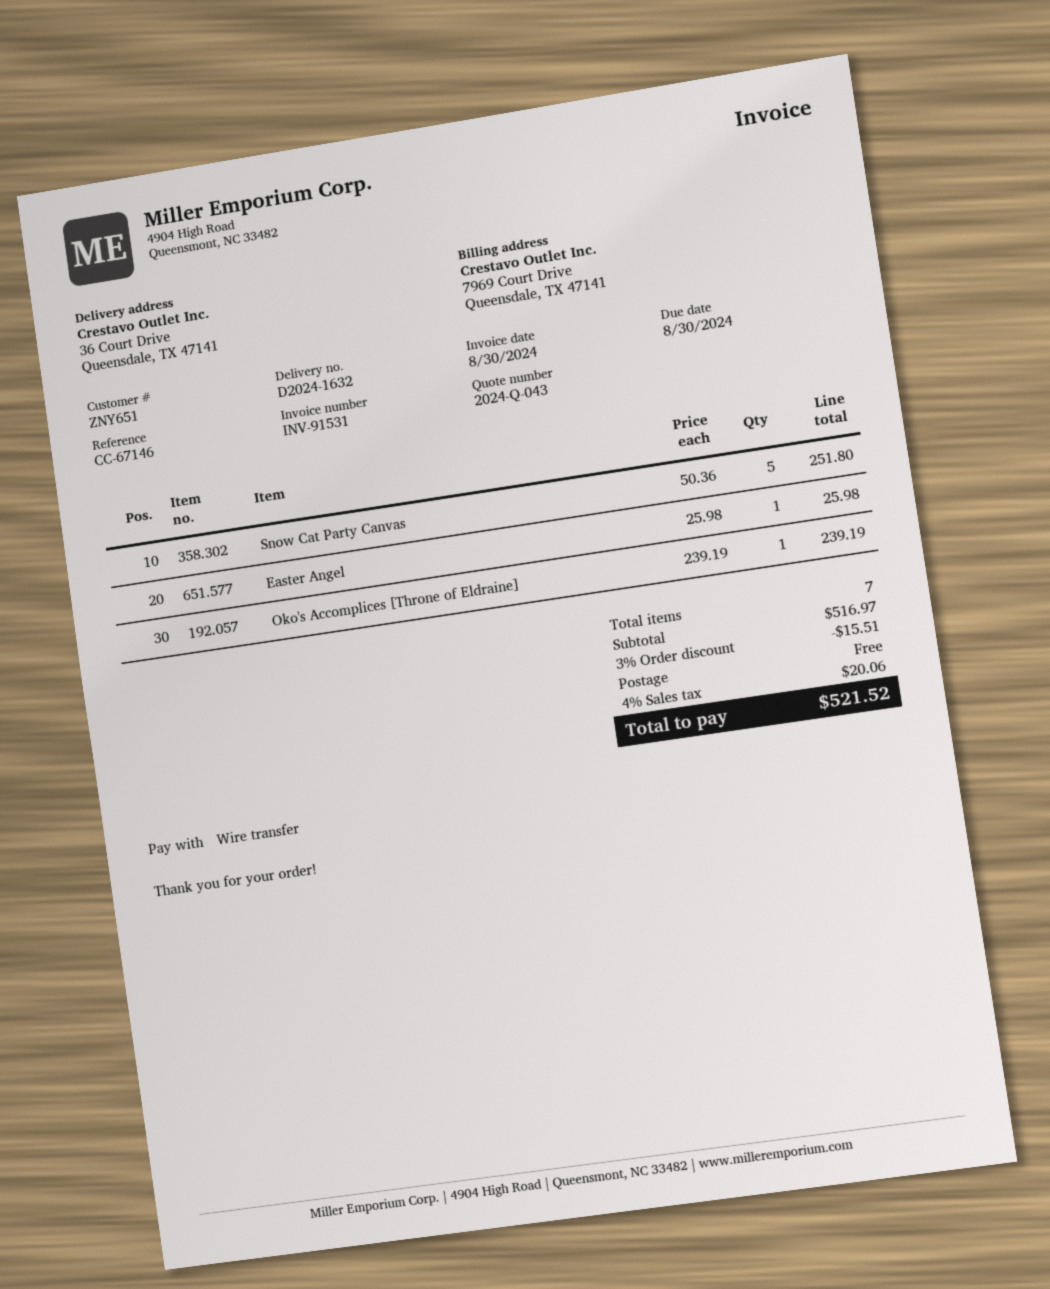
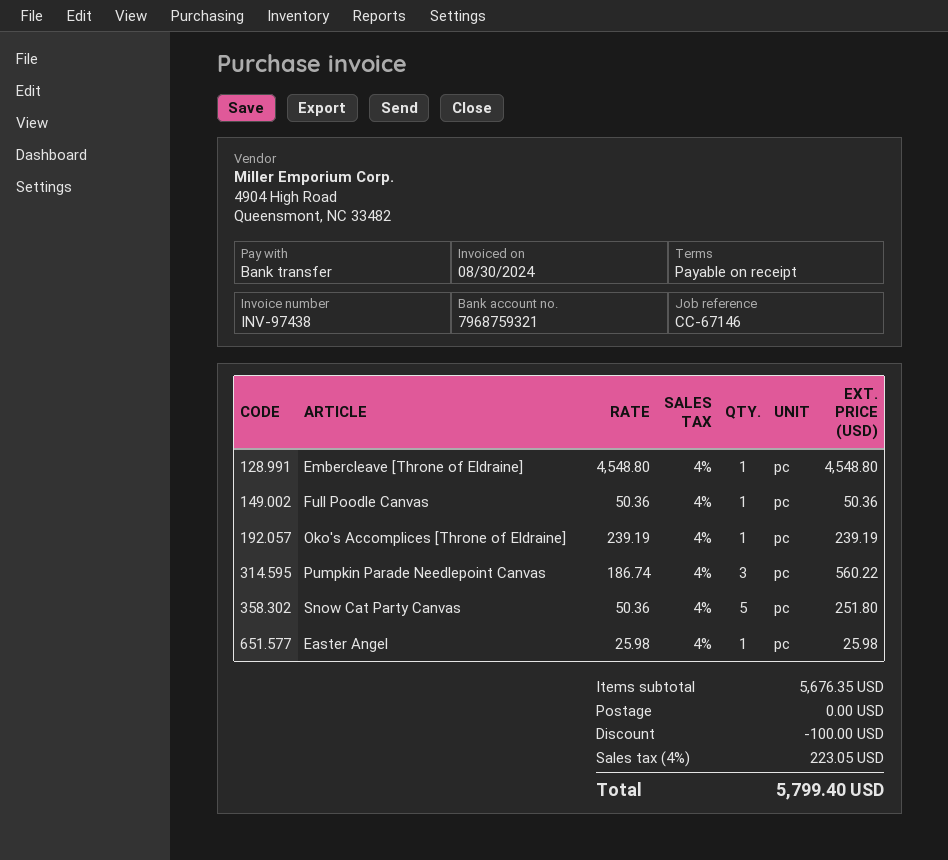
invoice number: INV-91531 -> INV-97438
Embercleave [Throne of Eldraine]: none -> 1 x 4548.80 = 4548.80
Full Poodle Canvas: none -> 1 x 50.36 = 50.36
Pumpkin Parade Needlepoint Canvas: none -> 3 x 186.74 = 560.22
subtotal: 516.97 -> 5676.35
discount: 15.51 -> 100.00
tax: 4% = 20.06 -> 4% = 223.05
total: 521.52 -> 5799.40

